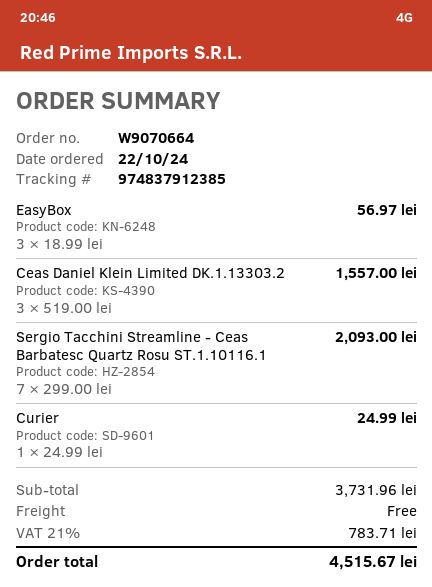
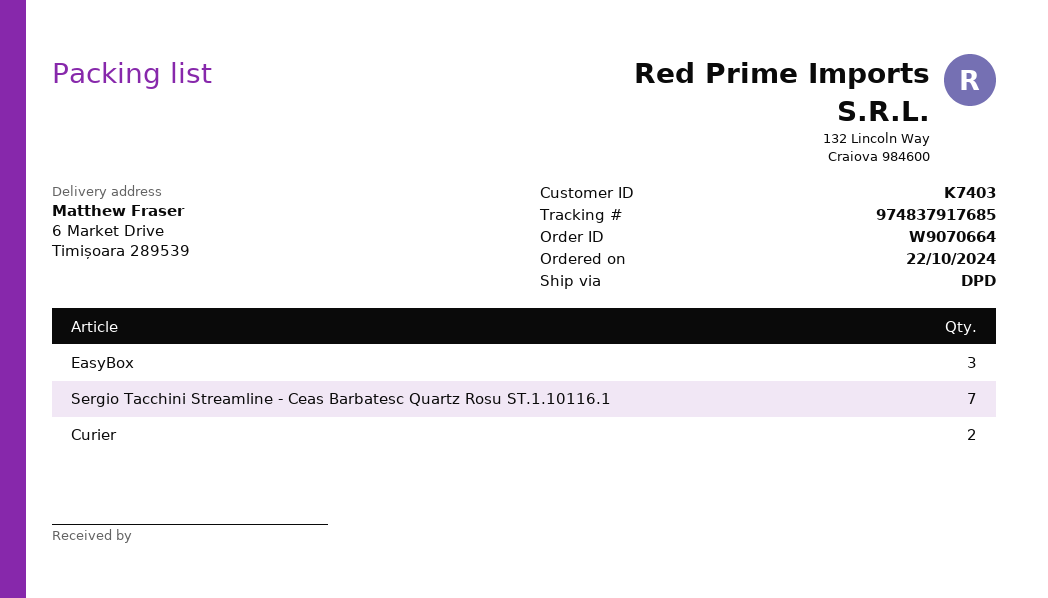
tracking number: 974837912385 -> 974837917685
Ceas Daniel Klein Limited DK.1.13303.2: 3 -> none
Curier: 1 -> 2

